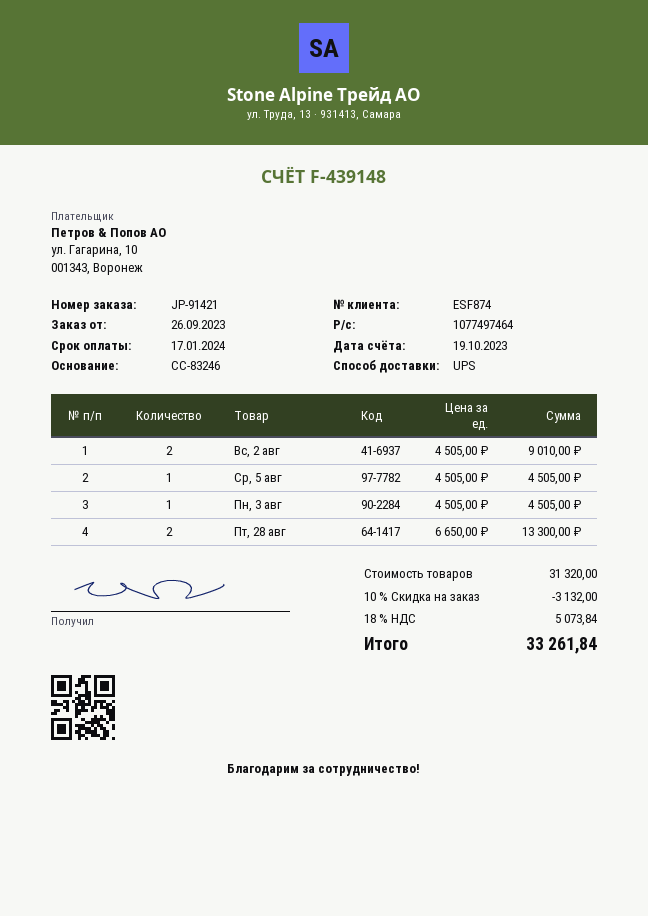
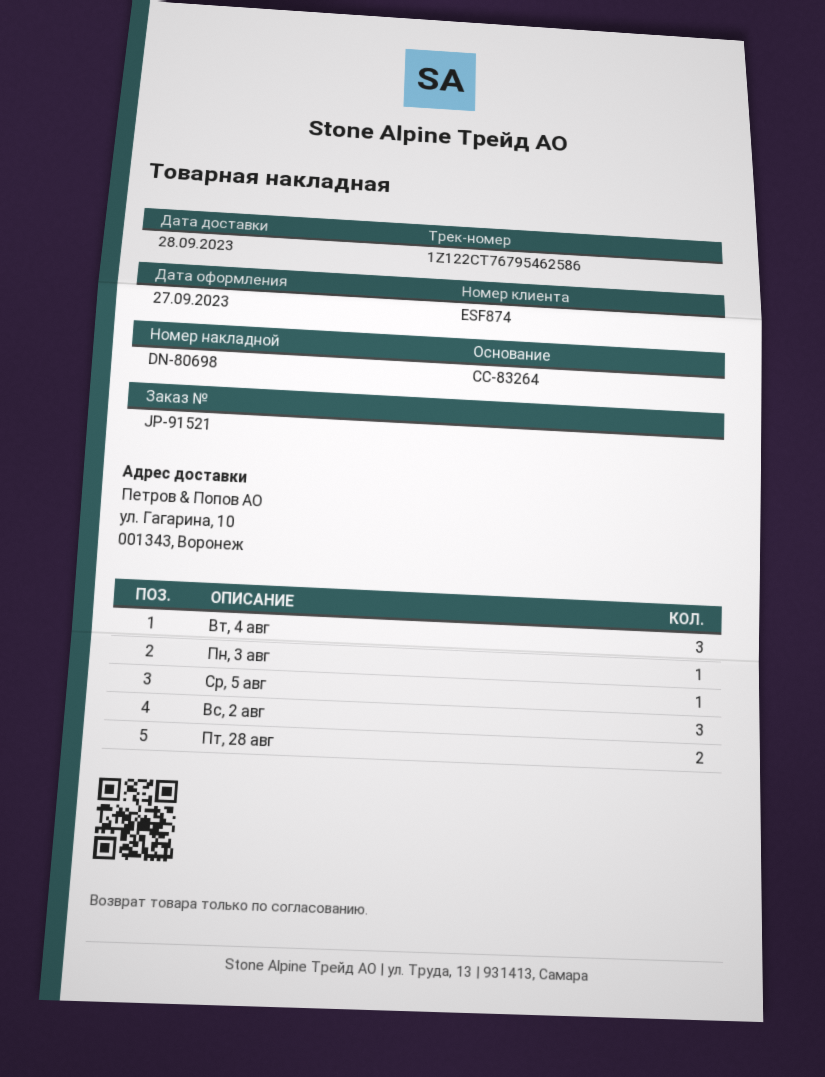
order number: JP-91421 -> JP-91521
order date: 2023-09-26 -> 2023-09-27
reference: CC-83246 -> CC-83264
Вс, 2 авг: 2 -> 3
Вт, 4 авг: none -> 3

